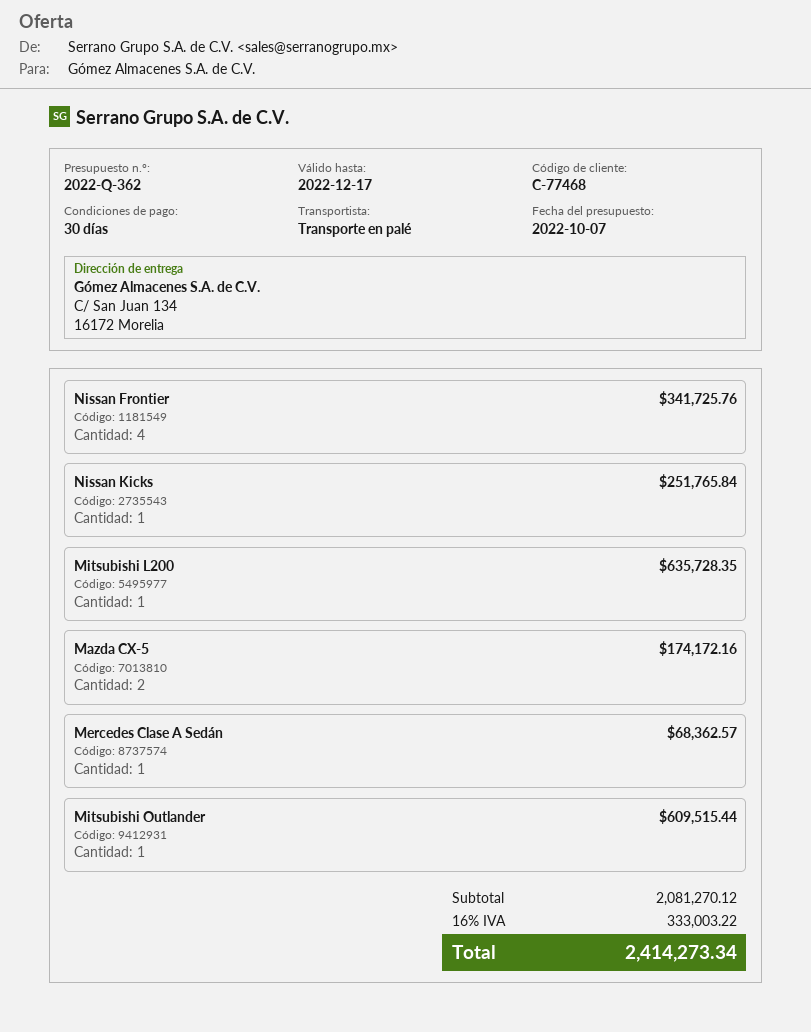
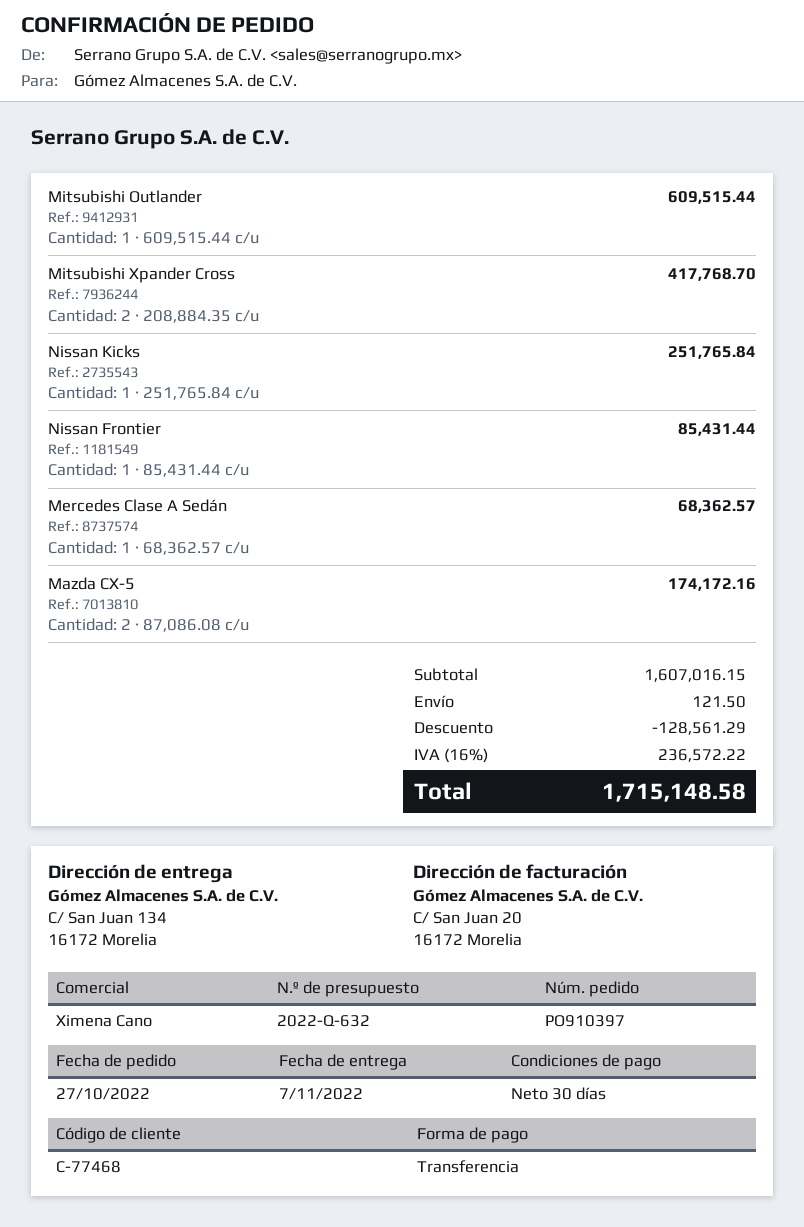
quote number: 2022-Q-362 -> 2022-Q-632
Nissan Frontier: 4 for 341725.76 -> 1 for 85431.44
Mitsubishi L200: 1 for 635728.35 -> none
Mitsubishi Xpander Cross: none -> 2 for 417768.70
subtotal: 2081270.12 -> 1607016.15
discount: none -> 128561.29
shipping: none -> 121.50
tax: 16% = 333003.22 -> 16% = 236572.22
total: 2414273.34 -> 1715148.58

